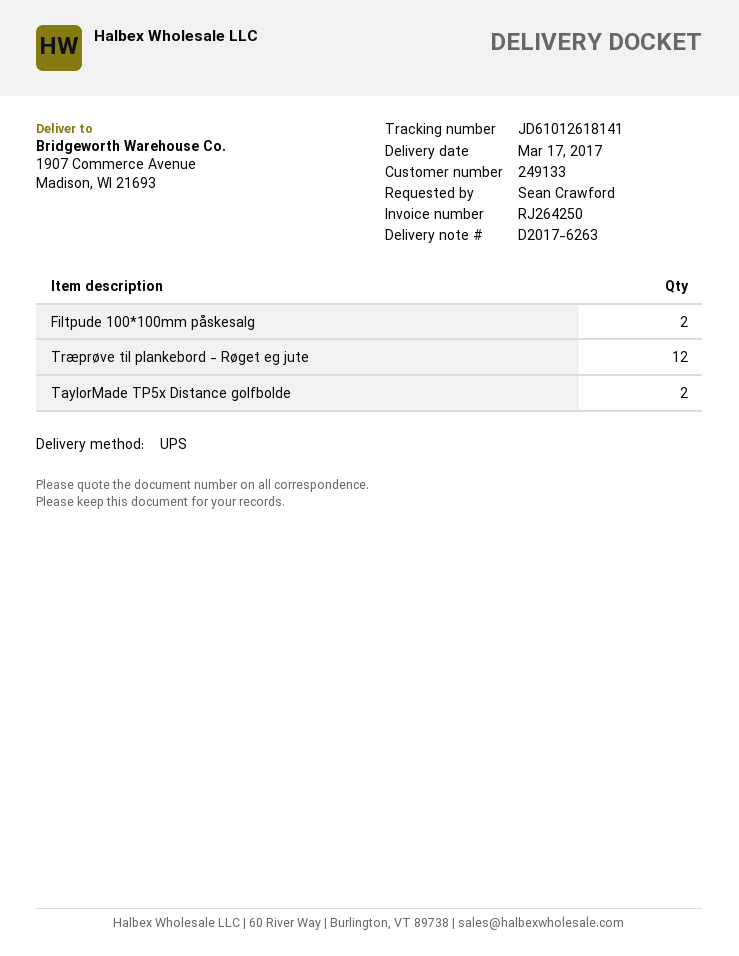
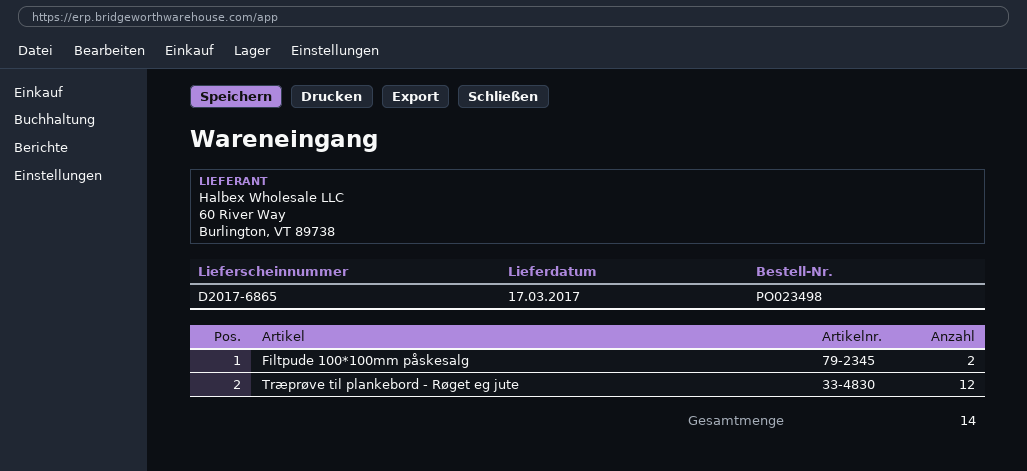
delivery note number: D2017-6263 -> D2017-6865
TaylorMade TP5x Distance golfbolde: 2 -> none

